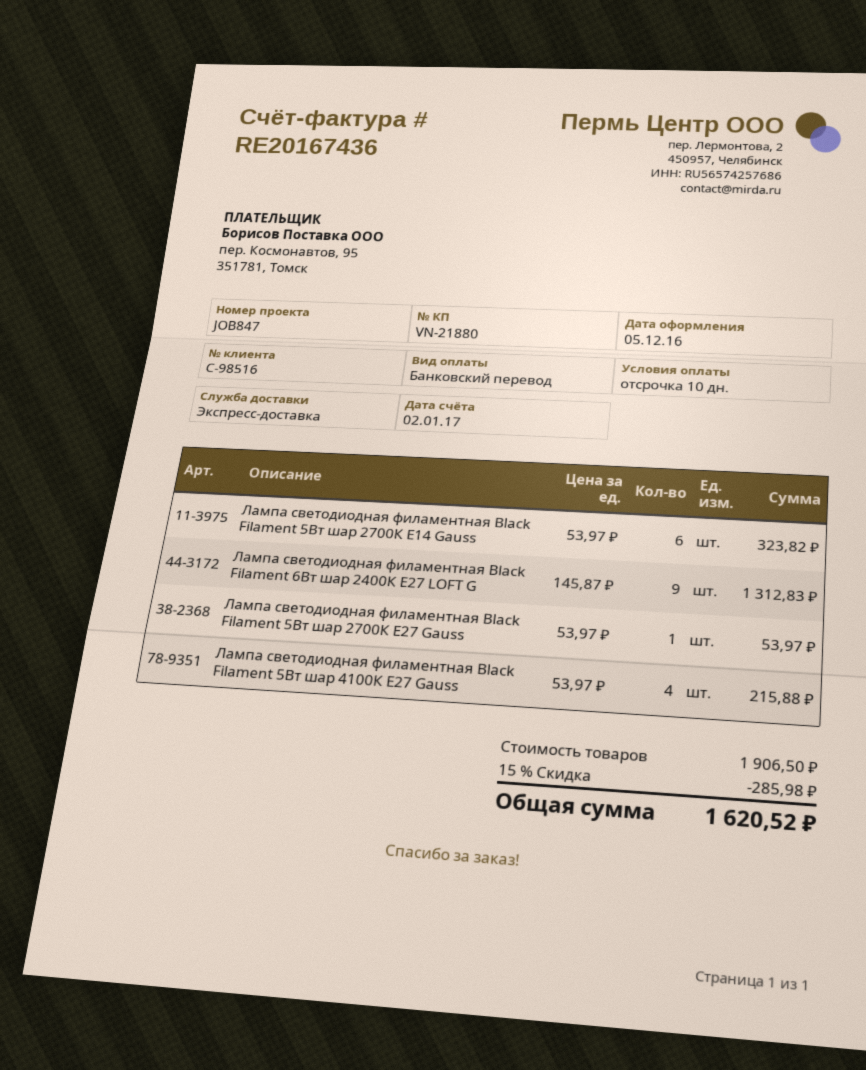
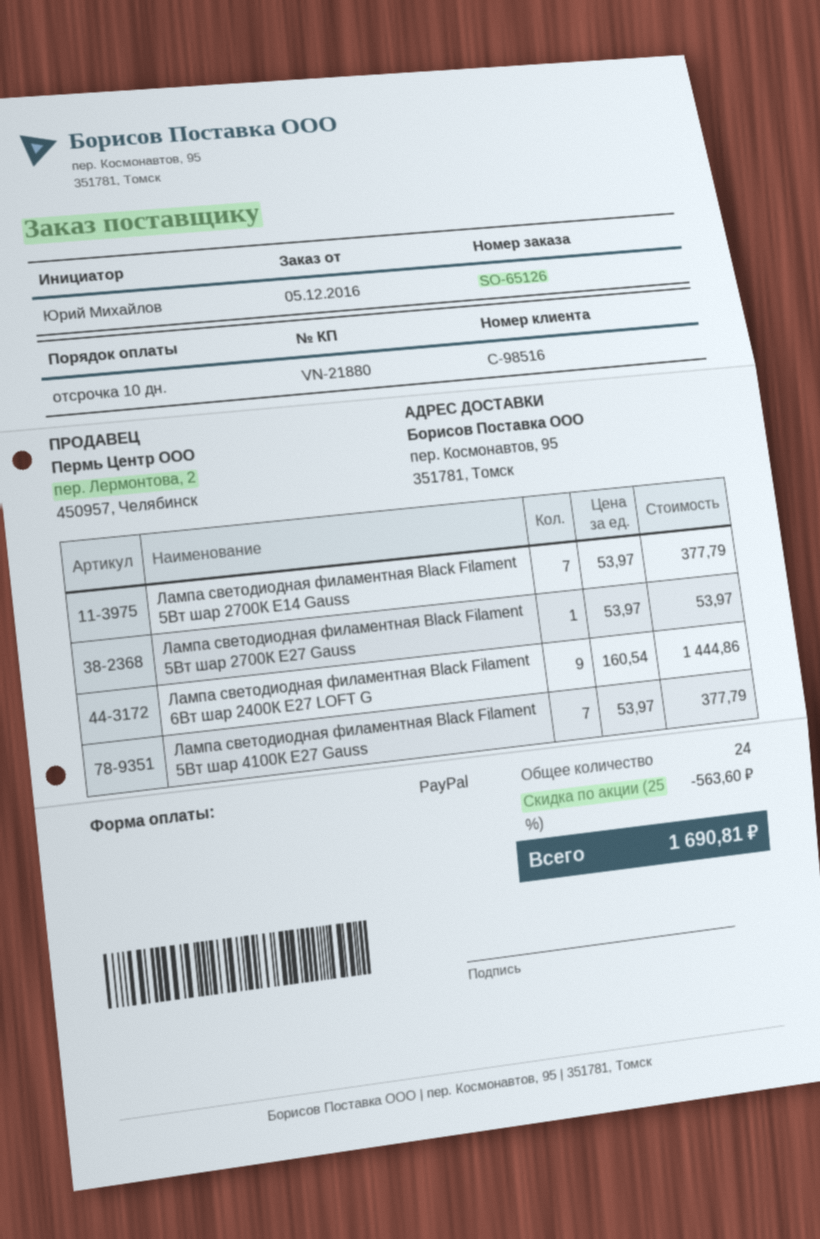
payment method: bank transfer -> PayPal
Лампа светодиодная филаментная Black Filament 5Вт шар 2700К E14 Gauss: 6 x 53.97 = 323.82 -> 7 x 53.97 = 377.79
Лампа светодиодная филаментная Black Filament 6Вт шар 2400К E27 LOFT G: 9 x 145.87 = 1312.83 -> 9 x 160.54 = 1444.86
Лампа светодиодная филаментная Black Filament 5Вт шар 4100К E27 Gauss: 4 x 53.97 = 215.88 -> 7 x 53.97 = 377.79
discount: 15% = 285.98 -> 25% = 563.60
total: 1620.52 -> 1690.81

